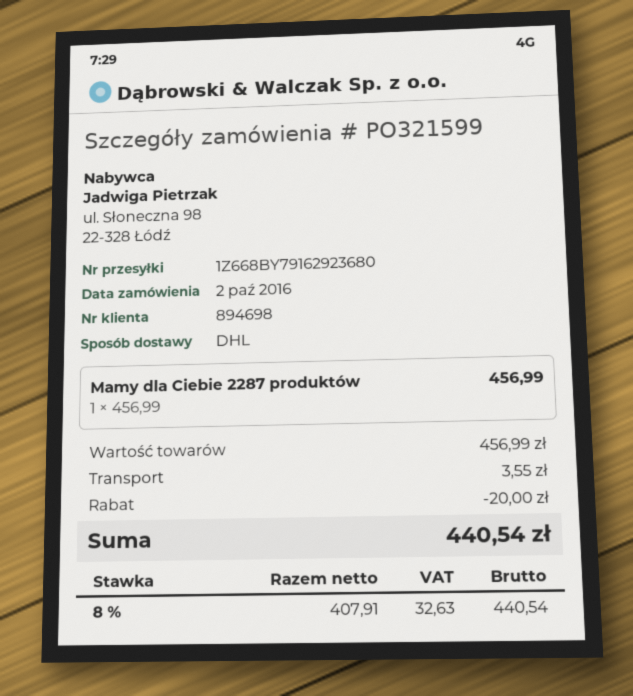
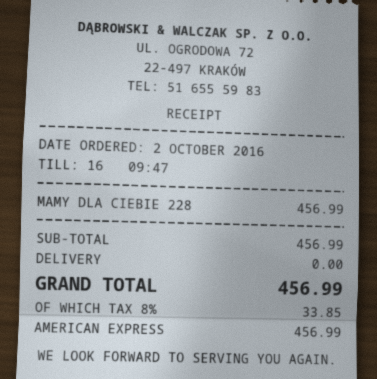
discount: 20.00 -> none
shipping: 3.55 -> 0.00
tax: 8% = 32.63 -> 8% = 33.85
total: 440.54 -> 456.99

